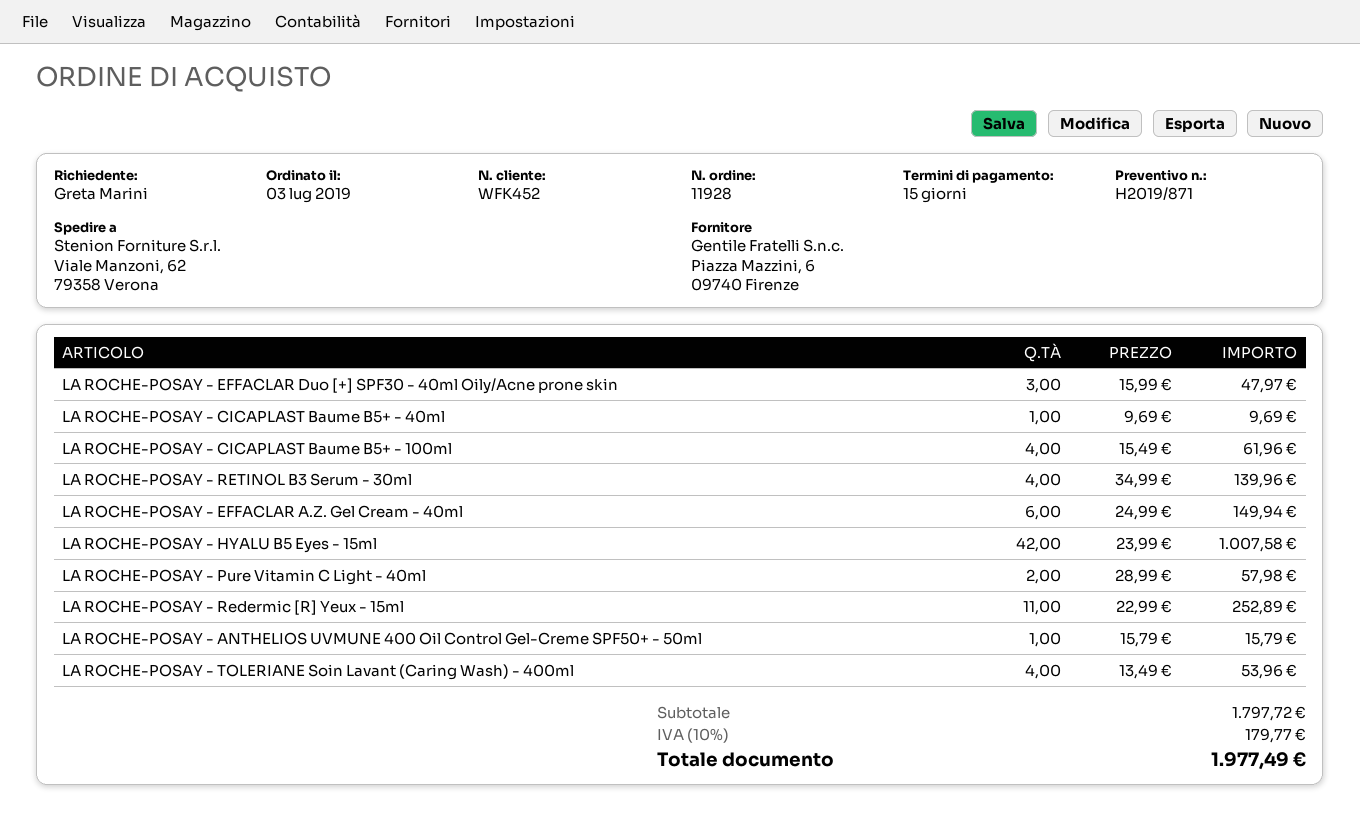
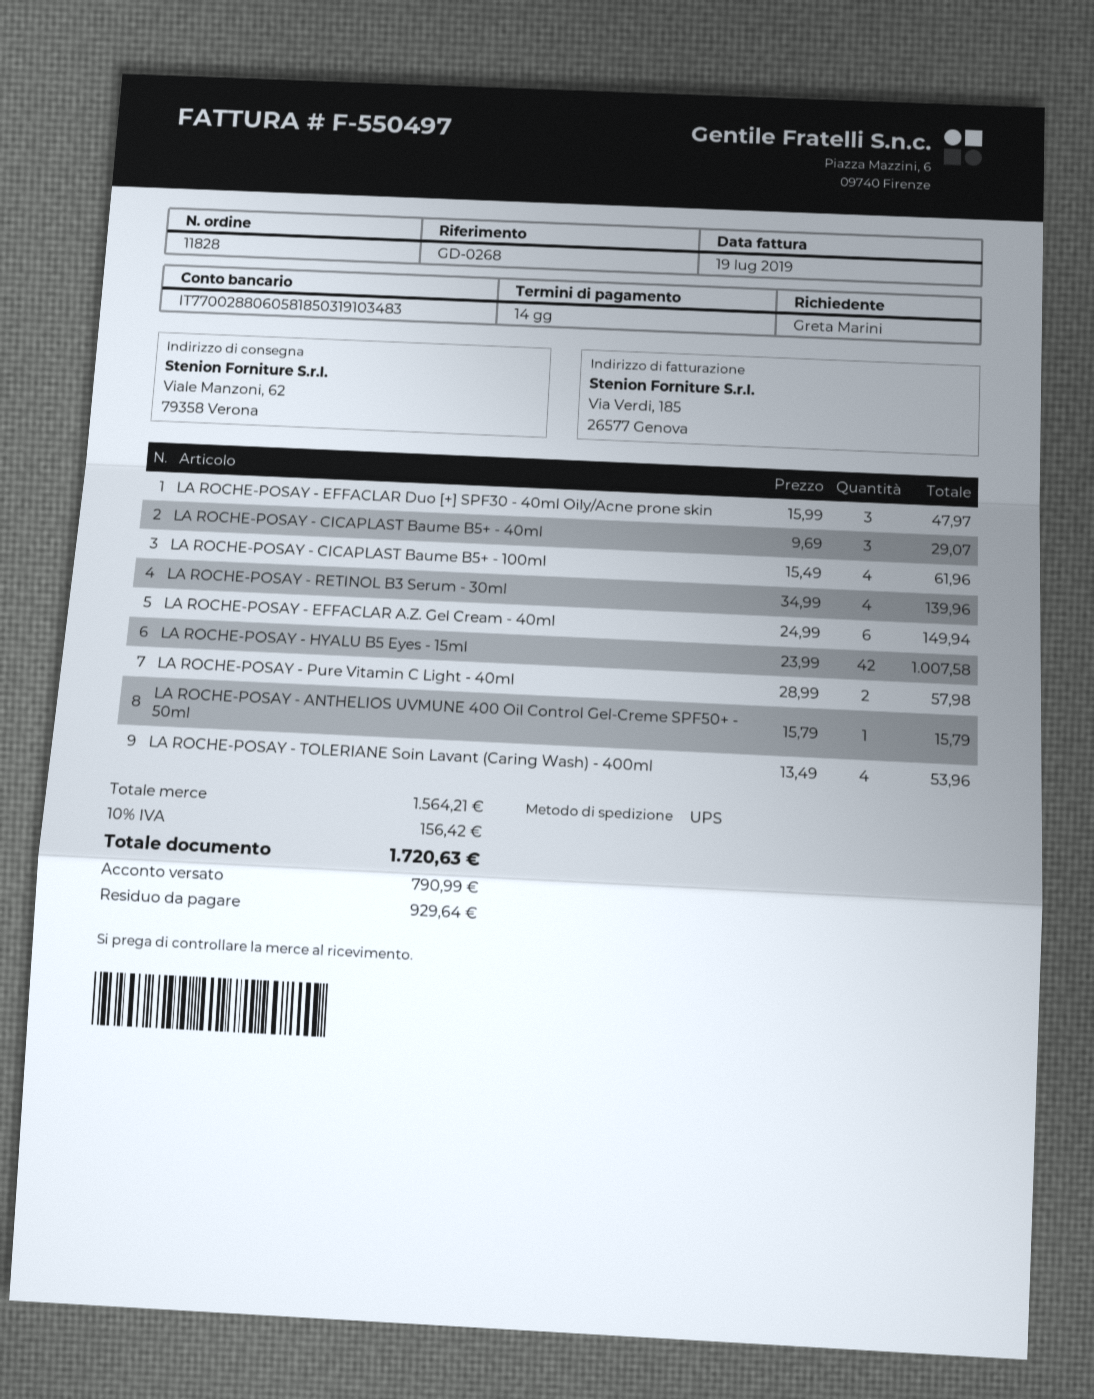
order number: 11928 -> 11828
payment terms: 15 days -> 14 days
LA ROCHE-POSAY - CICAPLAST Baume B5+ - 40ml: 1 x 9.69 = 9.69 -> 3 x 9.69 = 29.07
LA ROCHE-POSAY - Redermic [R] Yeux - 15ml: 11 x 22.99 = 252.89 -> none
subtotal: 1797.72 -> 1564.21
tax: 10% = 179.77 -> 10% = 156.42
total: 1977.49 -> 1720.63

